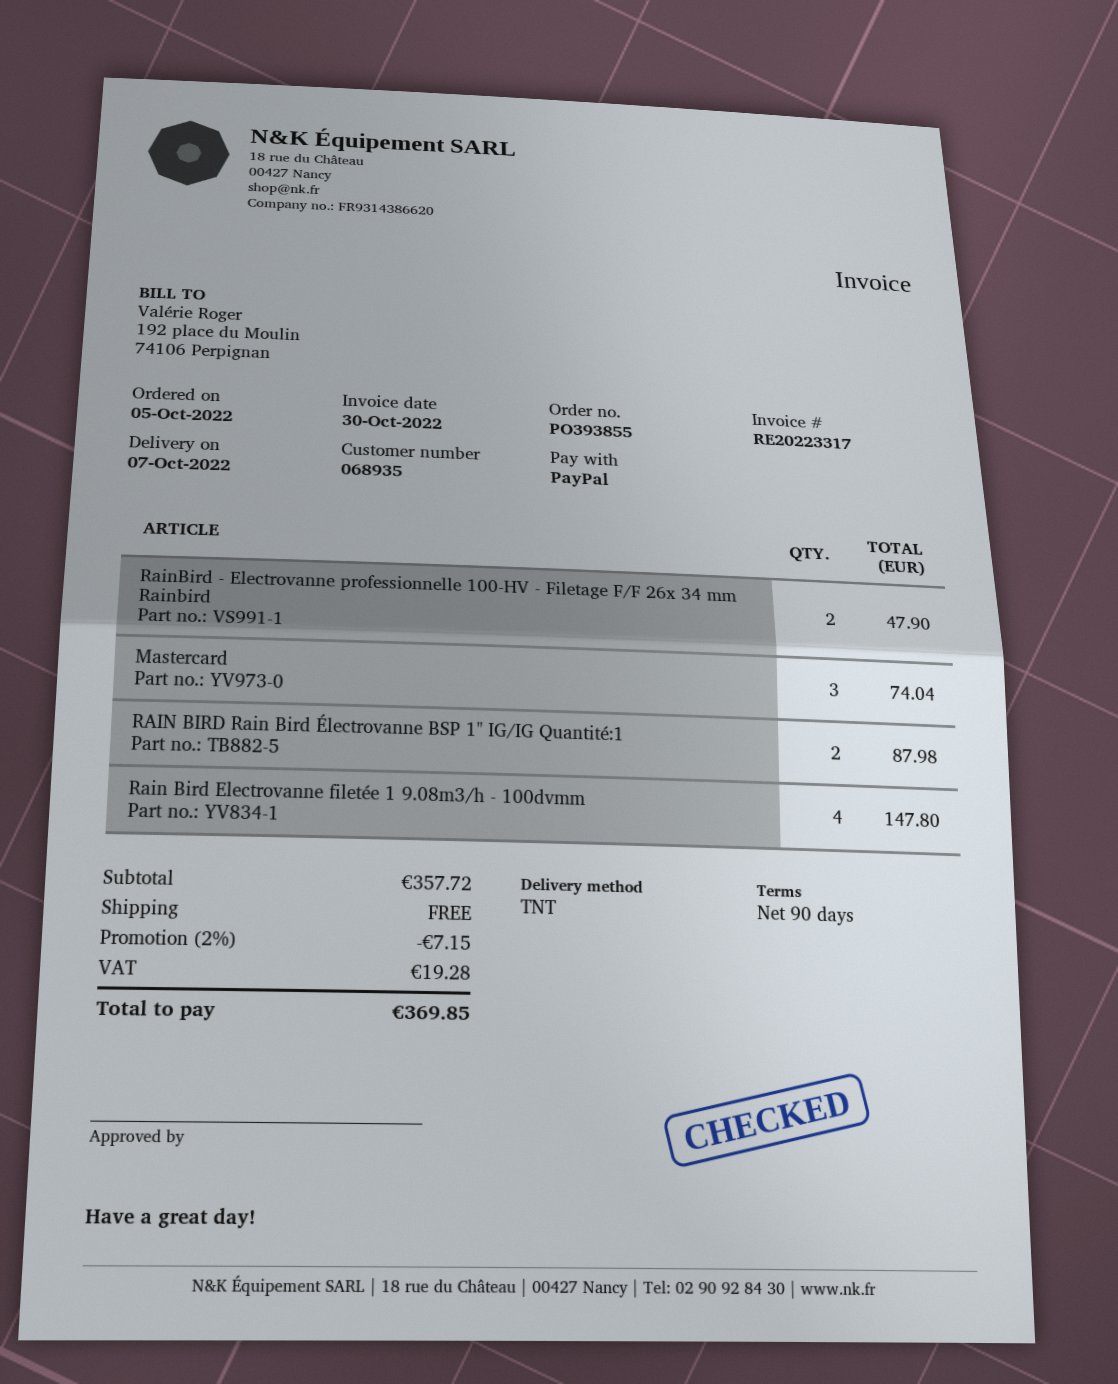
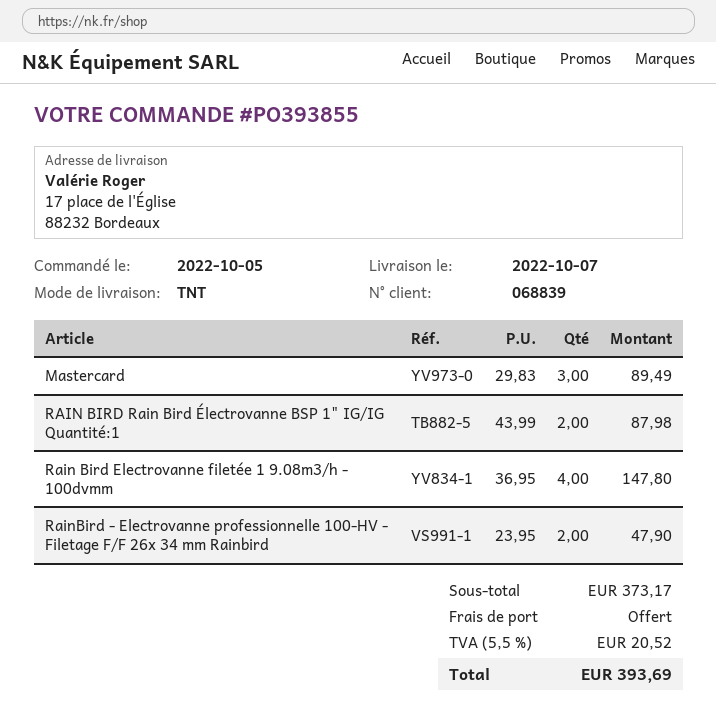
customer number: 068935 -> 068839
Mastercard: 3 for 74.04 -> 3 for 89.49
subtotal: 357.72 -> 373.17
discount: 2% = 7.15 -> none
tax: 19.28 -> 20.52
total: 369.85 -> 393.69

